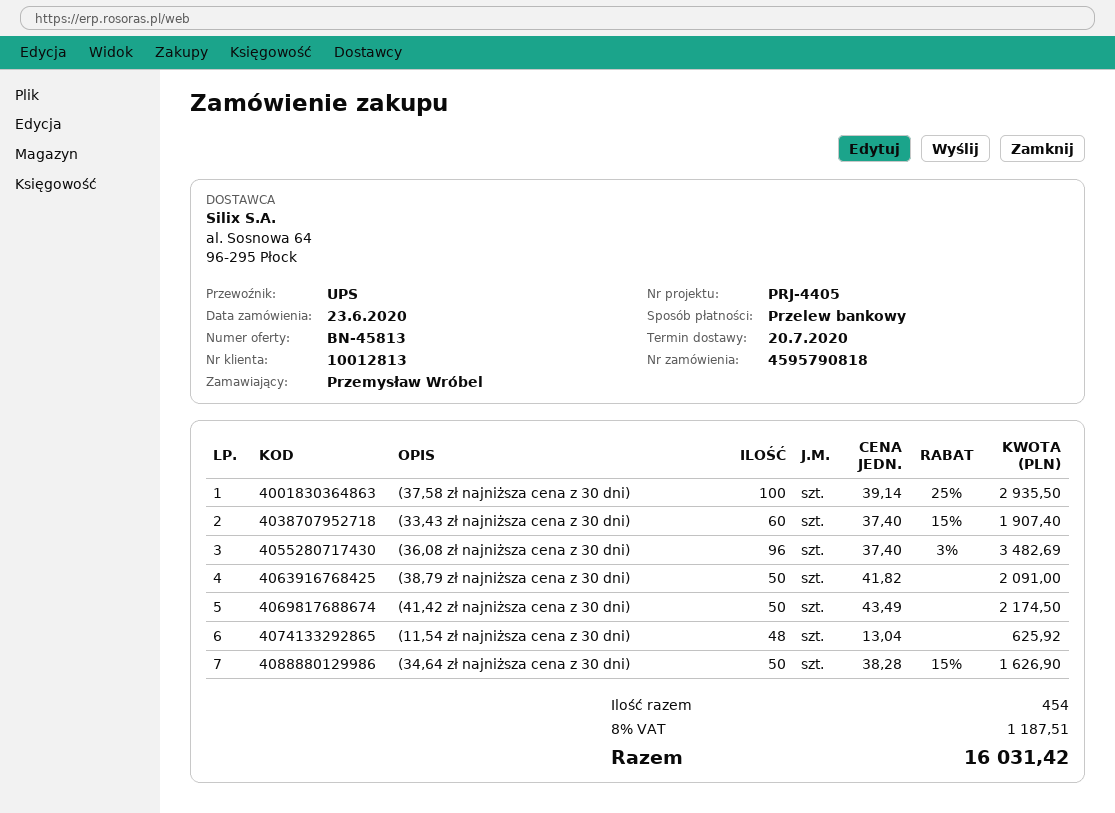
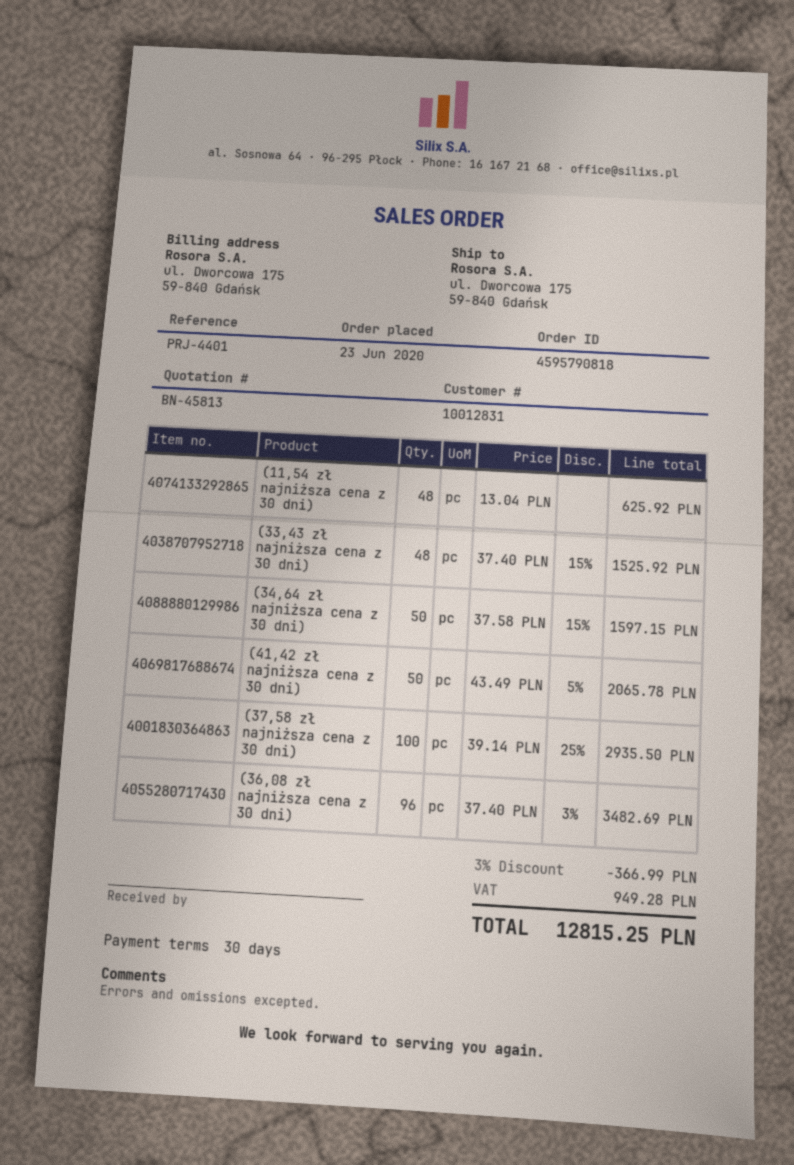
customer number: 10012813 -> 10012831
reference: PRJ-4405 -> PRJ-4401
(33,43 zł najniższa cena z 30 dni): 60 x 37.40 - 15% = 1907.40 -> 48 x 37.40 - 15% = 1525.92
(38,79 zł najniższa cena z 30 dni): 50 x 41.82 = 2091.00 -> none
(41,42 zł najniższa cena z 30 dni): 50 x 43.49 = 2174.50 -> 50 x 43.49 - 5% = 2065.78
(34,64 zł najniższa cena z 30 dni): 50 x 38.28 - 15% = 1626.90 -> 50 x 37.58 - 15% = 1597.15
discount: none -> 3% = 366.99
tax: 1187.51 -> 949.28
total: 16031.42 -> 12815.25

